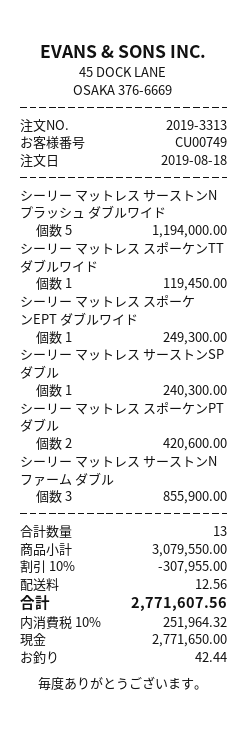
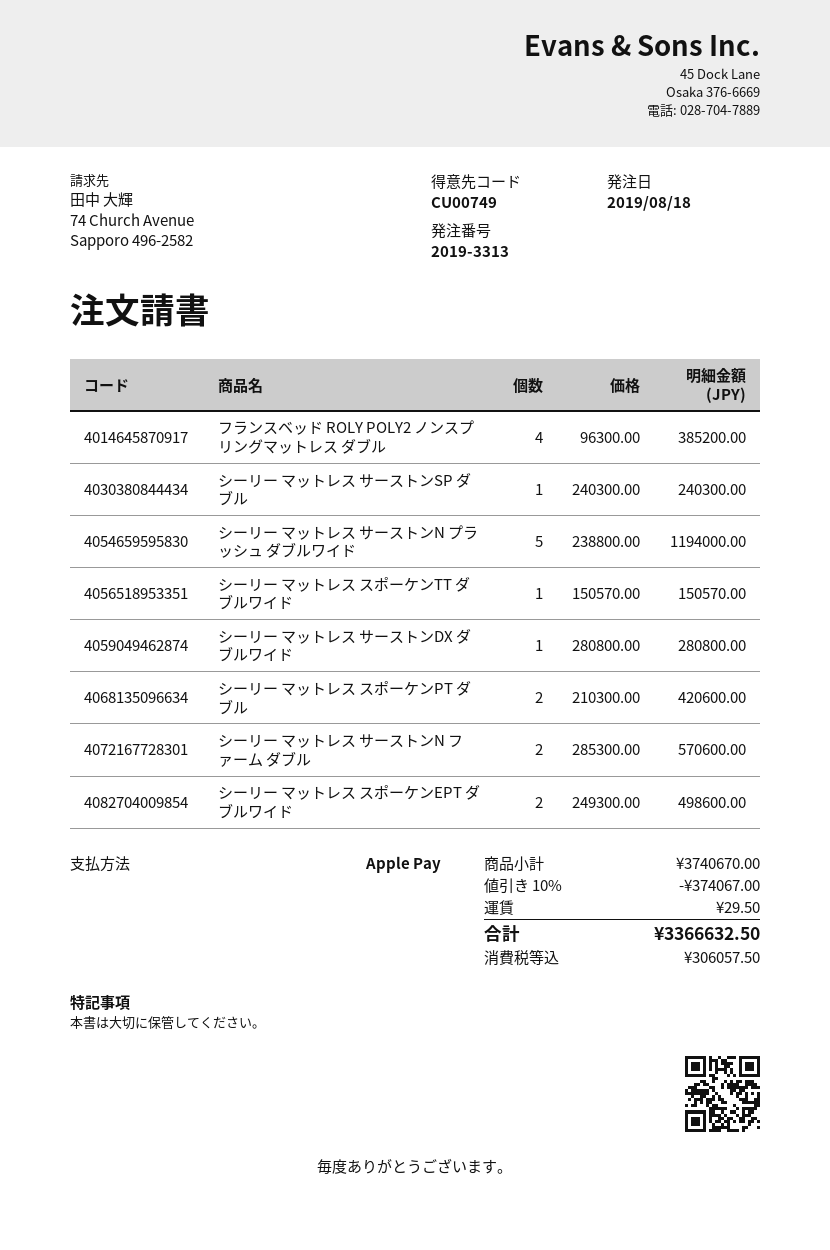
payment method: cash -> Apple Pay
シーリー マットレス スポーケンTT ダブルワイド: 1 for 119450.00 -> 1 for 150570.00
シーリー マットレス スポーケンEPT ダブルワイド: 1 for 249300.00 -> 2 for 498600.00
シーリー マットレス サーストンN ファーム ダブル: 3 for 855900.00 -> 2 for 570600.00
フランスベッド ROLY POLY2 ノンスプリングマットレス ダブル: none -> 4 for 385200.00
シーリー マットレス サーストンDX ダブルワイド: none -> 1 for 280800.00
subtotal: 3079550.00 -> 3740670.00
discount: 10% = 307955.00 -> 10% = 374067.00
shipping: 12.56 -> 29.50
tax: 251964.32 -> 306057.50
total: 2771607.56 -> 3366632.50

